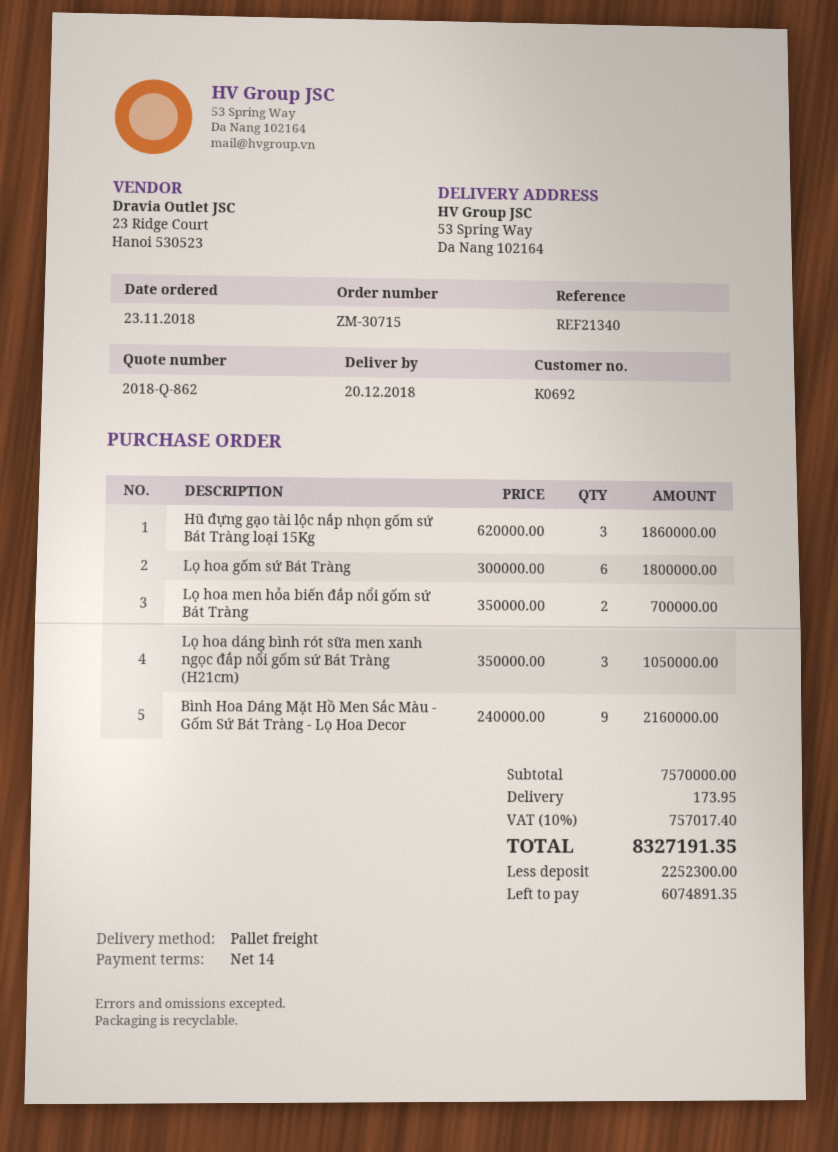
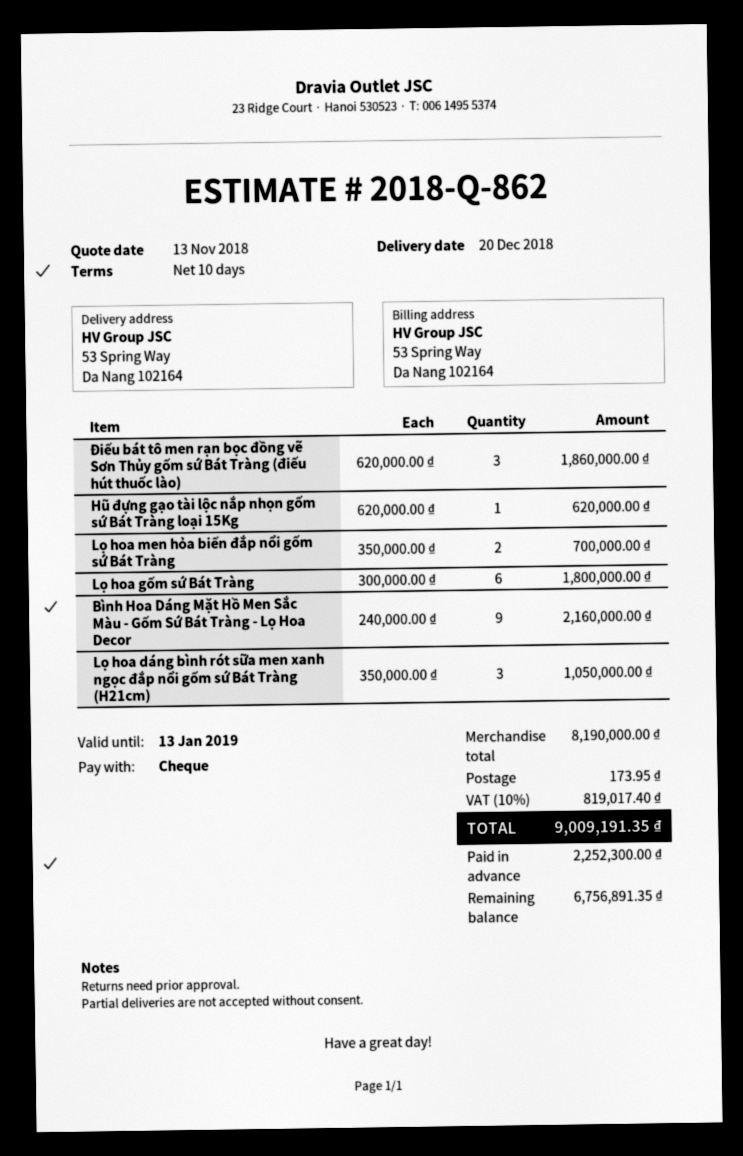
payment terms: 14 days -> 10 days
Hũ đựng gạo tài lộc nắp nhọn gốm sứ Bát Tràng loại 15Kg: 3 x 620000.00 = 1860000.00 -> 1 x 620000.00 = 620000.00
Điếu bát tô men rạn bọc đồng vẽ Sơn Thủy gốm sứ Bát Tràng (điếu hút thuốc lào): none -> 3 x 620000.00 = 1860000.00
subtotal: 7570000.00 -> 8190000.00
tax: 10% = 757017.40 -> 10% = 819017.40
total: 8327191.35 -> 9009191.35
balance: 6074891.35 -> 6756891.35

